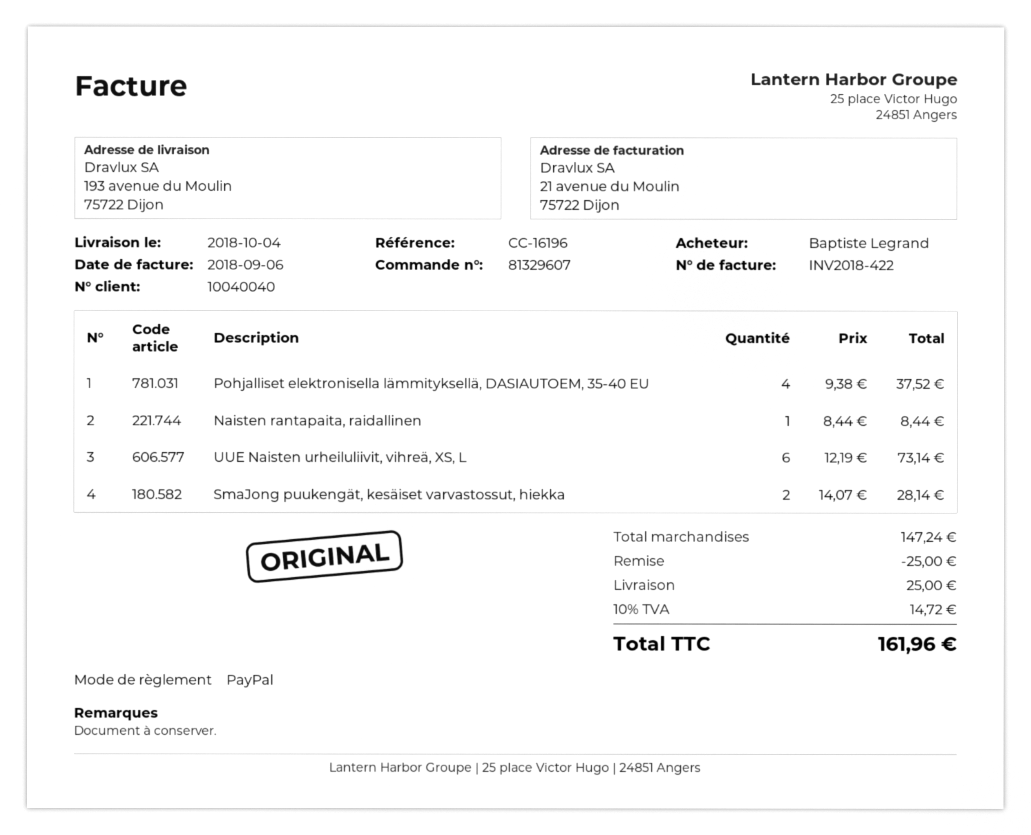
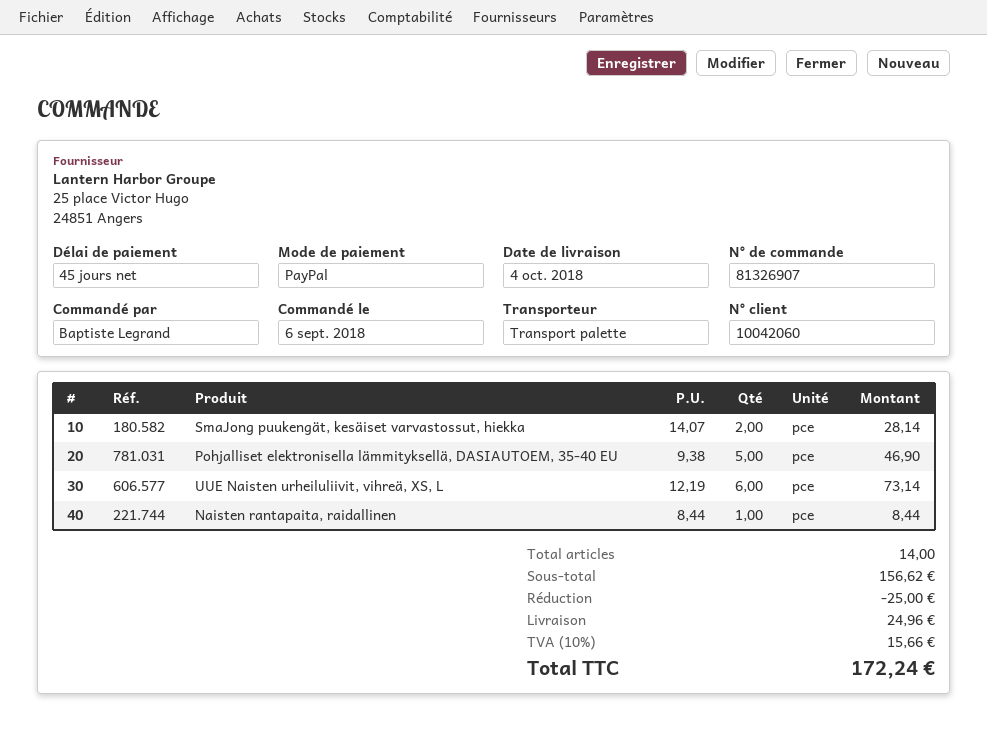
order number: 81329607 -> 81326907
customer number: 10040040 -> 10042060
Pohjalliset elektronisella lämmityksellä, DASIAUTOEM, 35-40 EU: 4 x 9.38 = 37.52 -> 5 x 9.38 = 46.90
subtotal: 147.24 -> 156.62
shipping: 25.00 -> 24.96
tax: 10% = 14.72 -> 10% = 15.66
total: 161.96 -> 172.24

